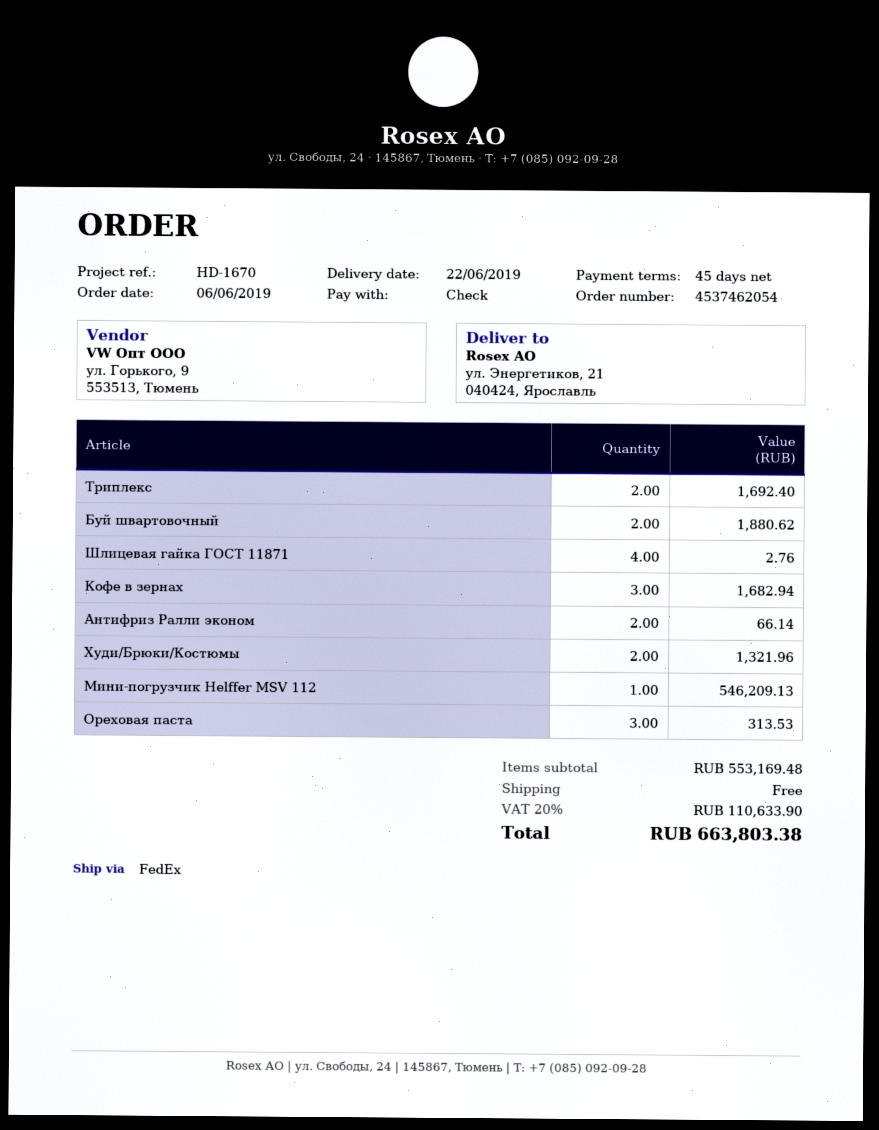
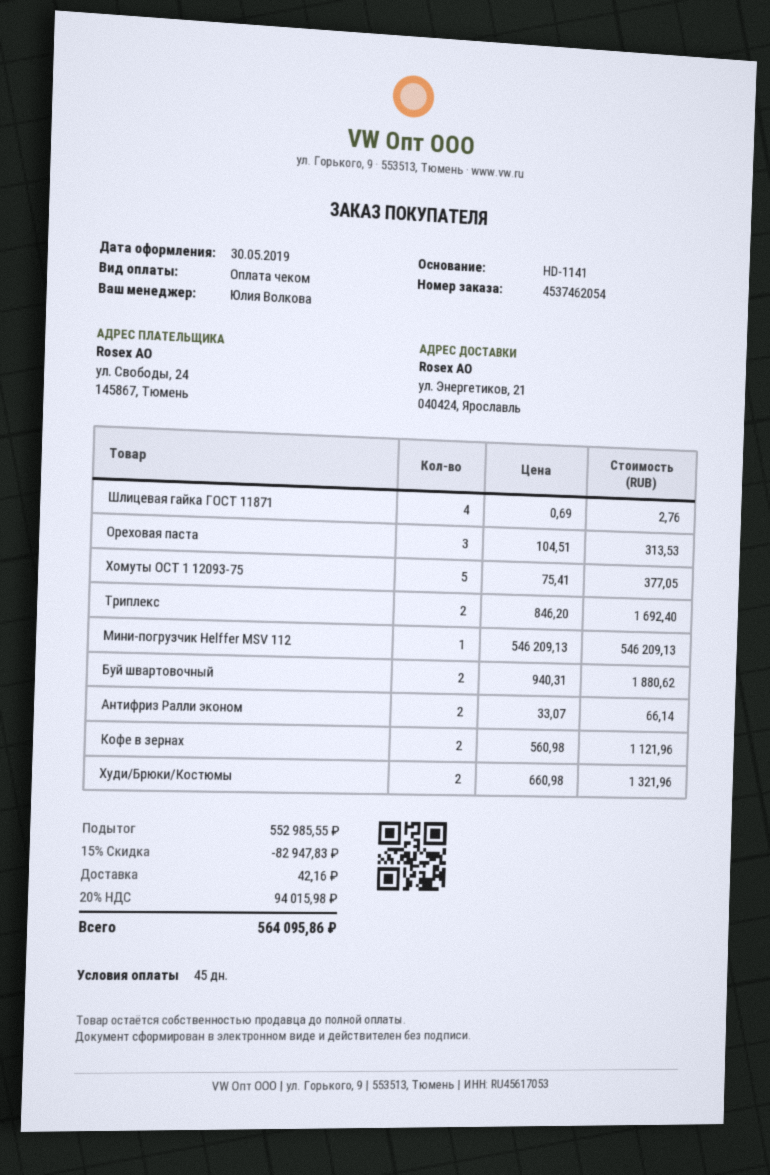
order date: 2019-06-06 -> 2019-05-30
reference: HD-1670 -> HD-1141
Кофе в зернах: 3 for 1682.94 -> 2 for 1121.96
Хомуты ОСТ 1 12093-75: none -> 5 for 377.05
subtotal: 553169.48 -> 552985.55
discount: none -> 15% = 82947.83
shipping: 0.00 -> 42.16
tax: 20% = 110633.90 -> 20% = 94015.98
total: 663803.38 -> 564095.86

